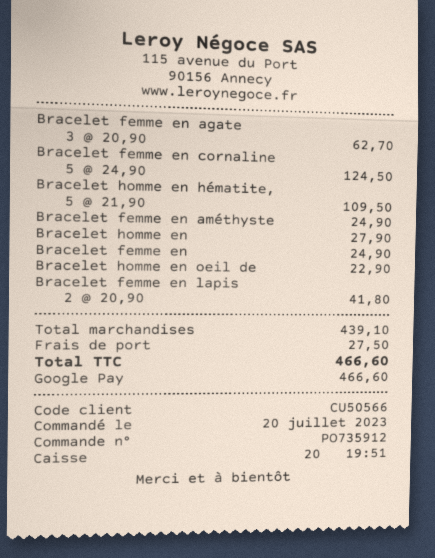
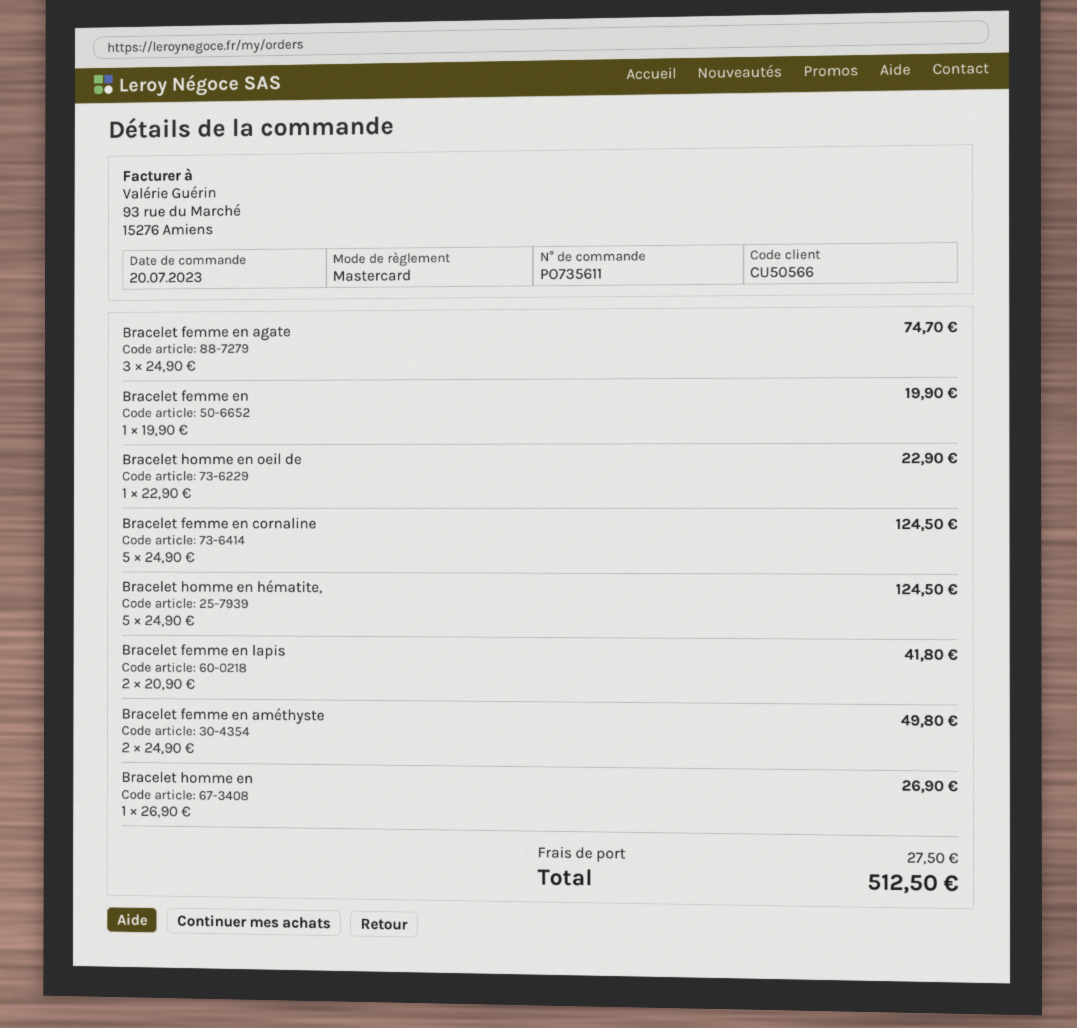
order number: PO735912 -> PO735611
payment method: Google Pay -> Mastercard
Bracelet femme en agate: 3 x 20.90 = 62.70 -> 3 x 24.90 = 74.70
Bracelet homme en hématite,: 5 x 21.90 = 109.50 -> 5 x 24.90 = 124.50
Bracelet femme en améthyste: 1 x 24.90 = 24.90 -> 2 x 24.90 = 49.80
Bracelet homme en: 1 x 27.90 = 27.90 -> 1 x 26.90 = 26.90
Bracelet femme en: 1 x 24.90 = 24.90 -> 1 x 19.90 = 19.90
total: 466.60 -> 512.50

